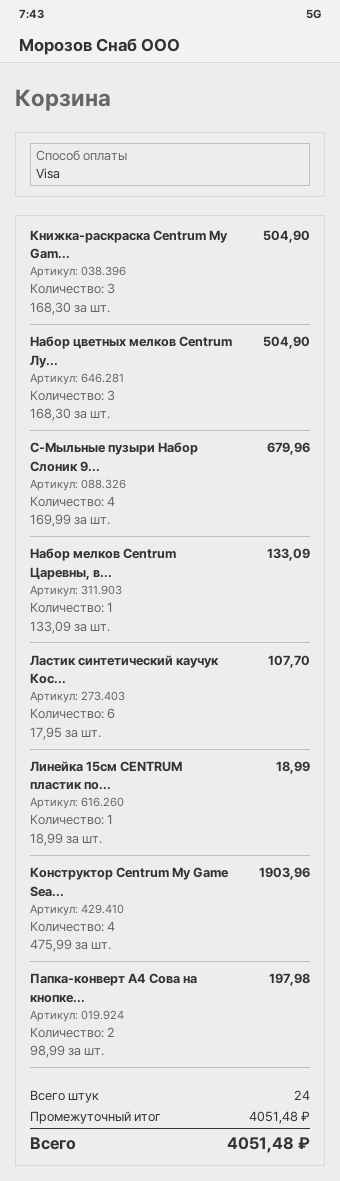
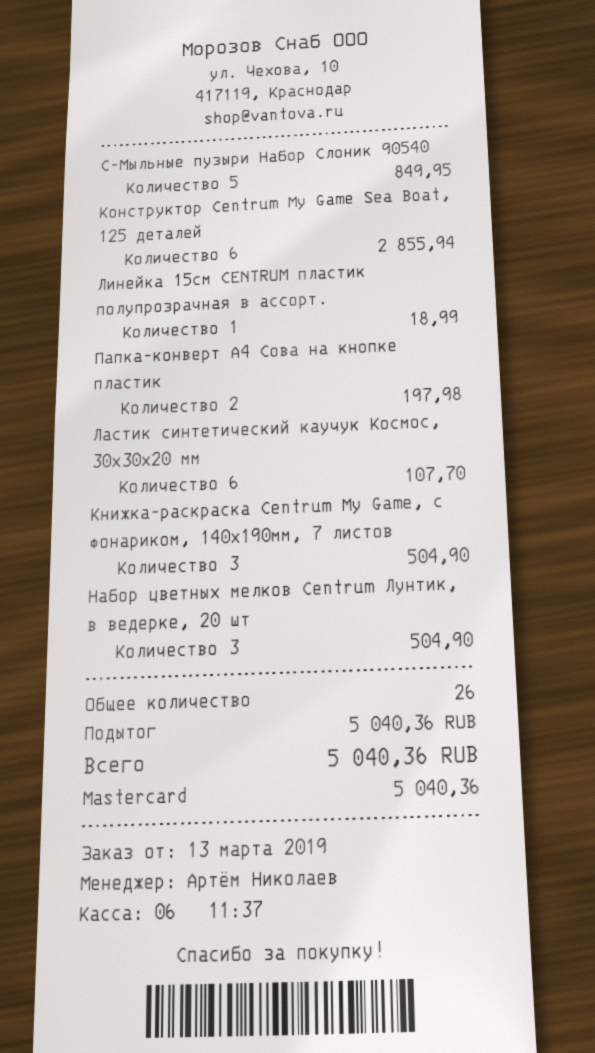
payment method: Visa -> Mastercard
С-Мыльные пузыри Набор Слоник 9...: 4 for 679.96 -> 5 for 849.95
Набор мелков Centrum Царевны, в...: 1 for 133.09 -> none
Конструктор Centrum My Game Sea...: 4 for 1903.96 -> 6 for 2855.94
total quantity: 24 -> 26
subtotal: 4051.48 -> 5040.36
total: 4051.48 -> 5040.36

